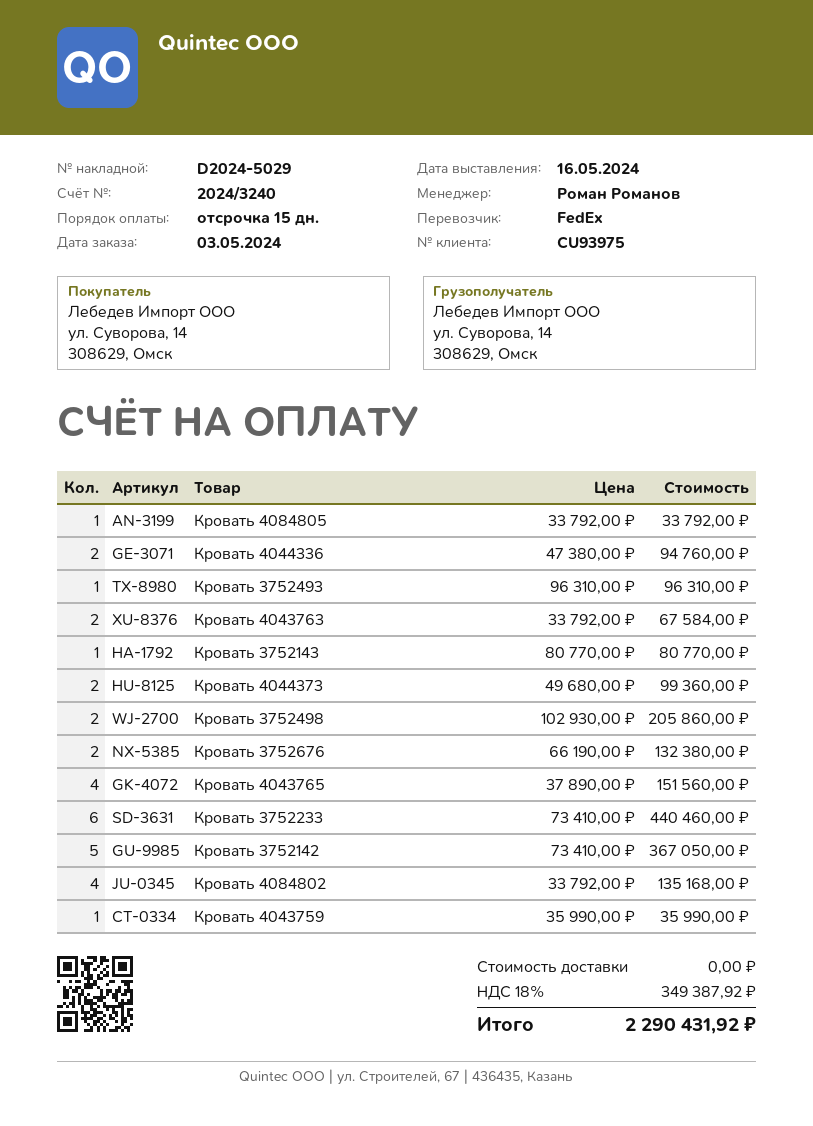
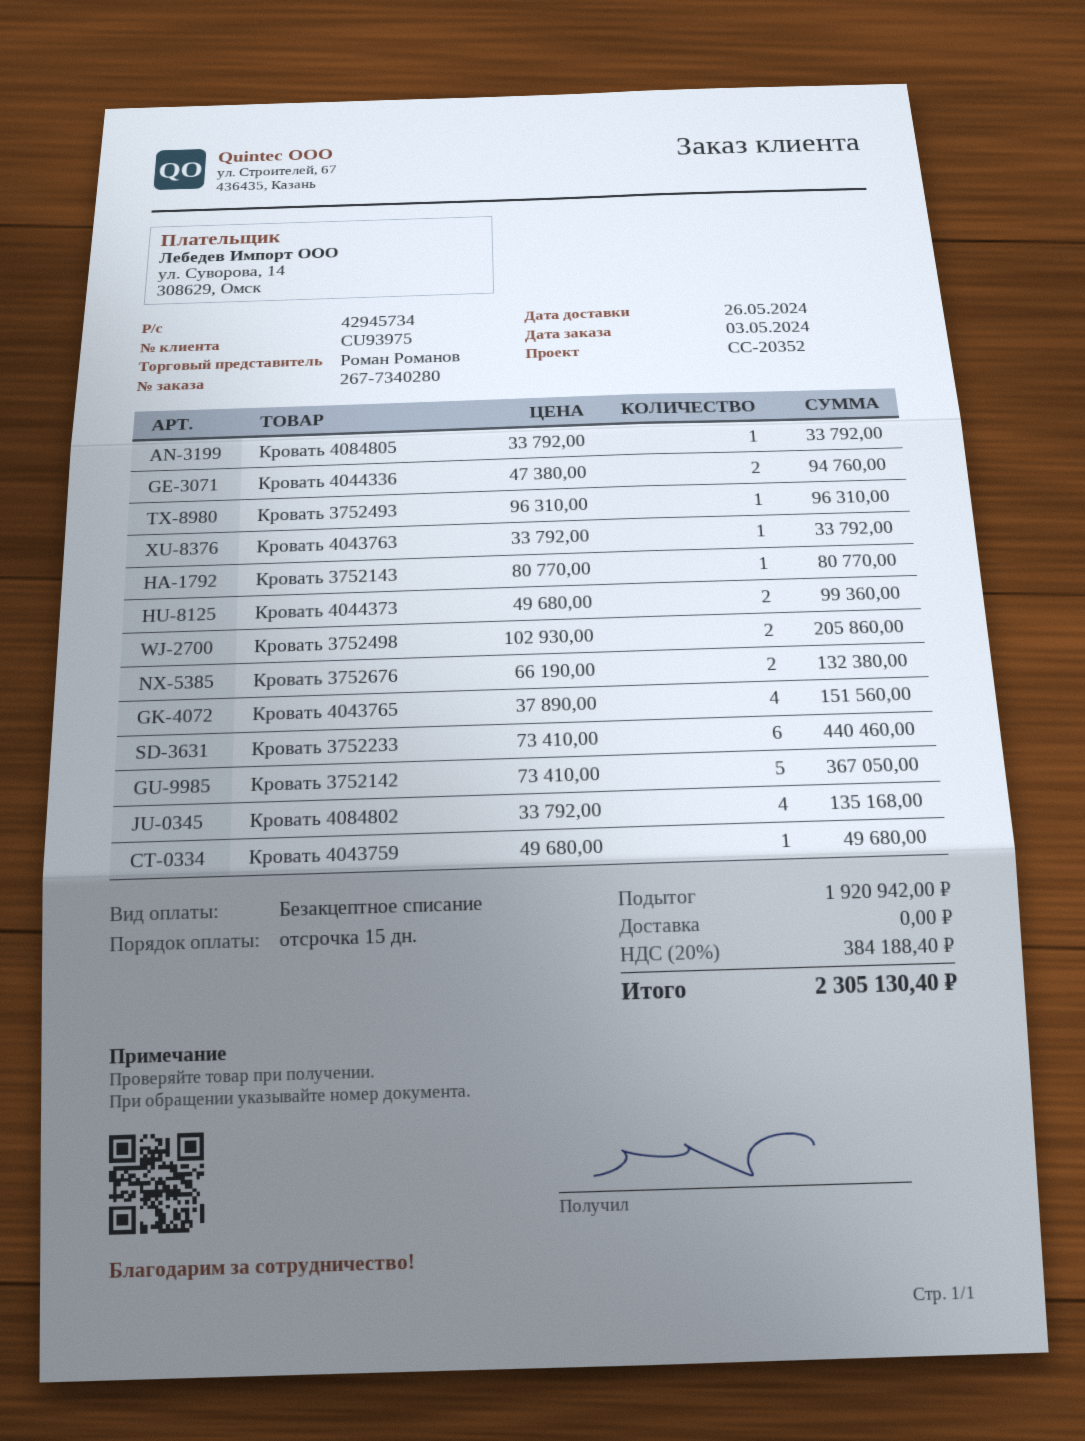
Кровать 4043763: 2 x 33792.00 = 67584.00 -> 1 x 33792.00 = 33792.00
Кровать 4043759: 1 x 35990.00 = 35990.00 -> 1 x 49680.00 = 49680.00
tax: 18% = 349387.92 -> 20% = 384188.40
total: 2290431.92 -> 2305130.40

